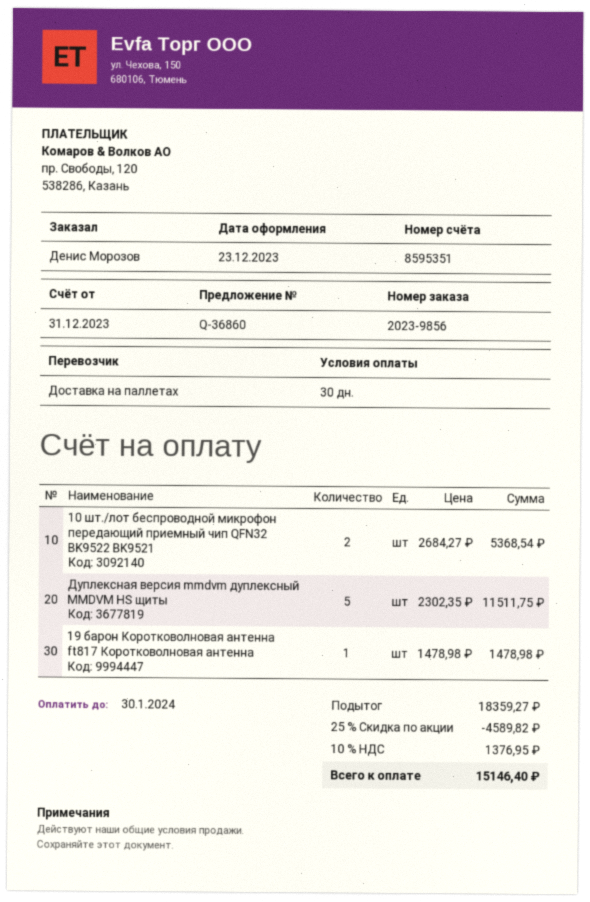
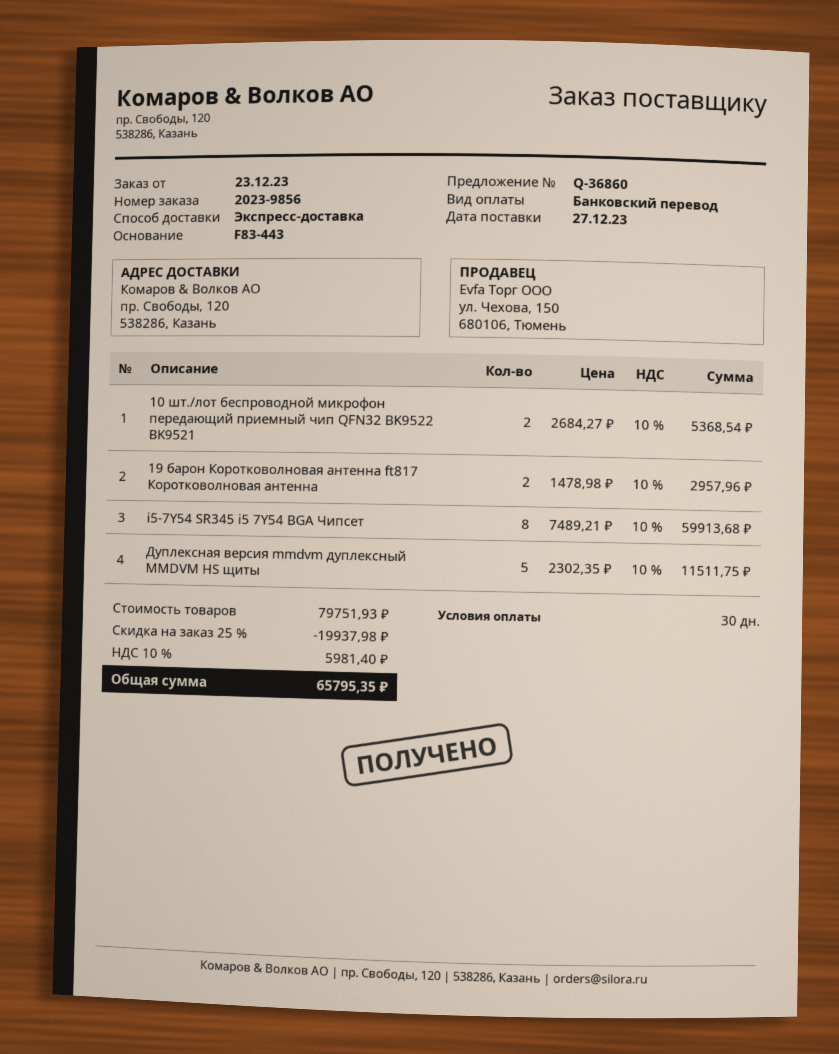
shipping method: pallet freight -> express
19 барон Коротковолновая антенна ft817 Коротковолновая антенна: 1 x 1478.98 = 1478.98 -> 2 x 1478.98 = 2957.96
i5-7Y54 SR345 i5 7Y54 BGA Чипсет: none -> 8 x 7489.21 = 59913.68
subtotal: 18359.27 -> 79751.93
discount: 25% = 4589.82 -> 25% = 19937.98
tax: 10% = 1376.95 -> 10% = 5981.40
total: 15146.40 -> 65795.35

